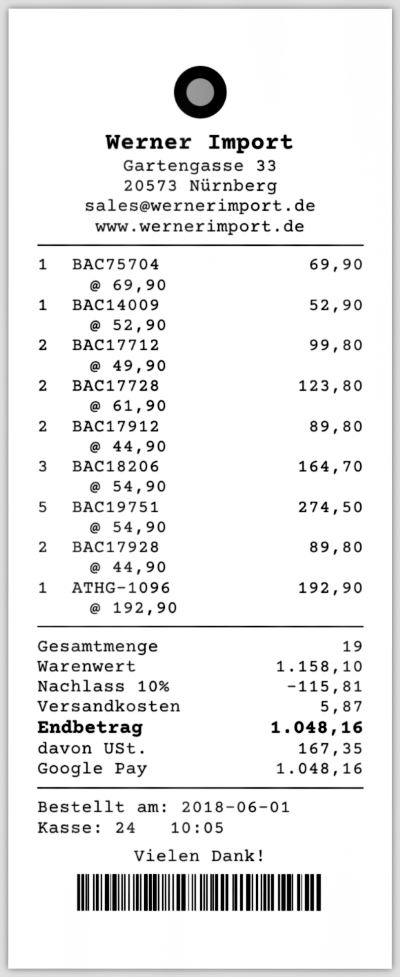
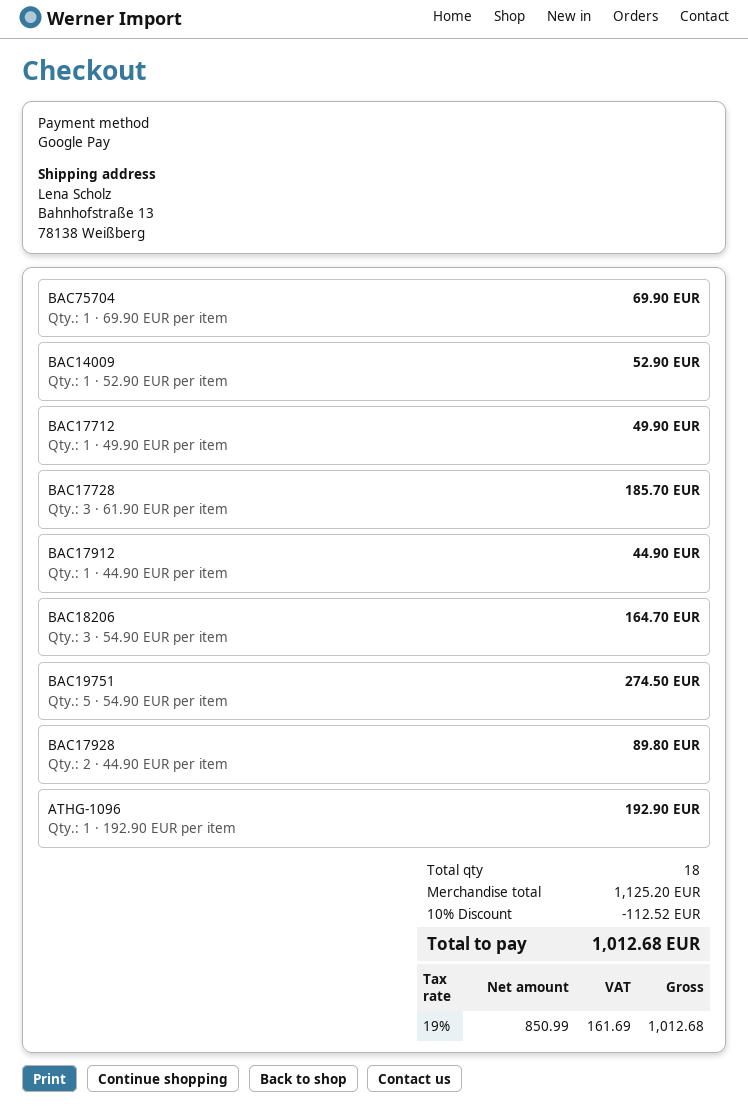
BAC17712: 2 x 49.90 = 99.80 -> 1 x 49.90 = 49.90
BAC17728: 2 x 61.90 = 123.80 -> 3 x 61.90 = 185.70
BAC17912: 2 x 44.90 = 89.80 -> 1 x 44.90 = 44.90
total quantity: 19 -> 18
subtotal: 1158.10 -> 1125.20
discount: 10% = 115.81 -> 10% = 112.52
shipping: 5.87 -> none
tax: 167.35 -> 161.69
total: 1048.16 -> 1012.68

